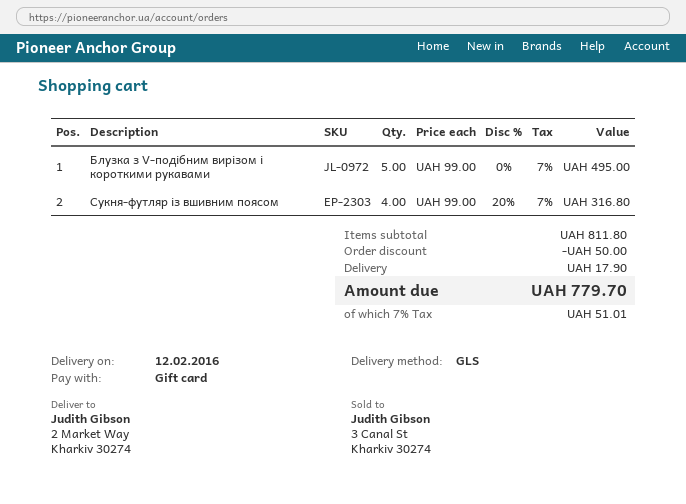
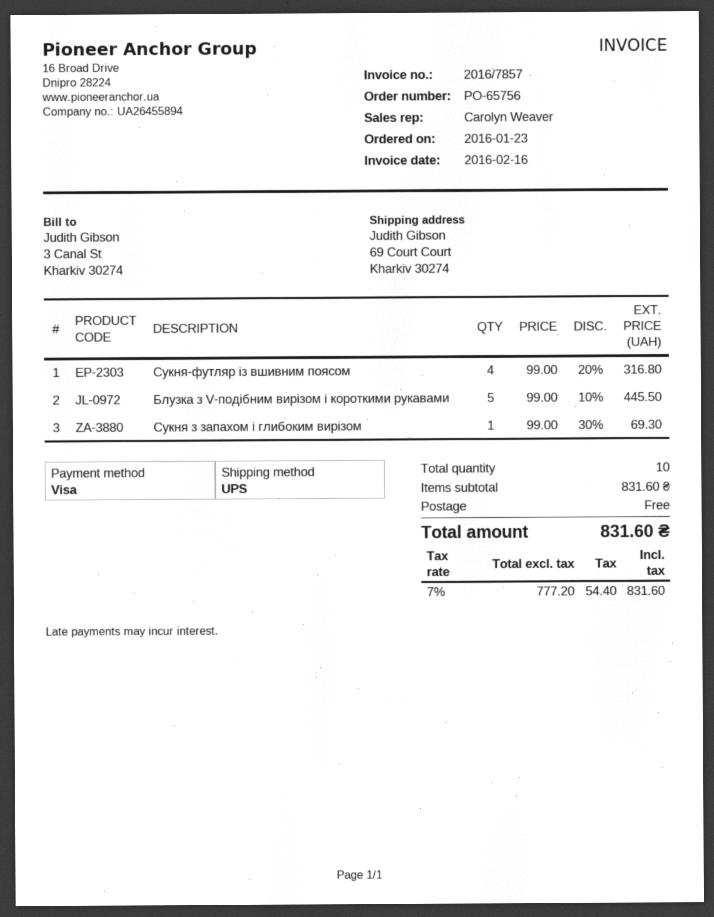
payment method: gift card -> Visa
shipping method: GLS -> UPS
ship to: 2 Market Way, Kharkiv 30274 -> 69 Court Court, Kharkiv 30274
Блузка з V-подібним вирізом і короткими рукавами: 5 x 99.00 = 495.00 -> 5 x 99.00 - 10% = 445.50
Сукня з запахом і глибоким вирізом: none -> 1 x 99.00 - 30% = 69.30
subtotal: 811.80 -> 831.60
discount: 50.00 -> none
shipping: 17.90 -> 0.00
tax: 7% = 51.01 -> 7% = 54.40
total: 779.70 -> 831.60

